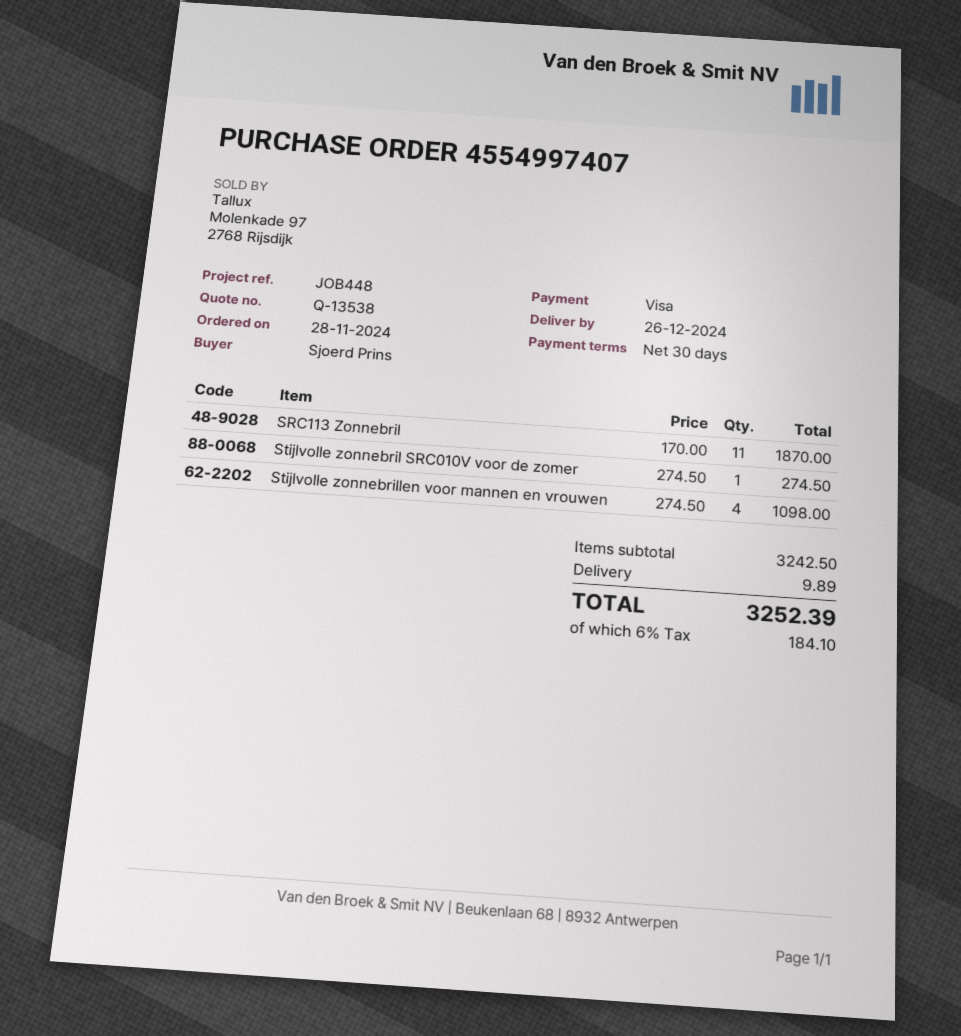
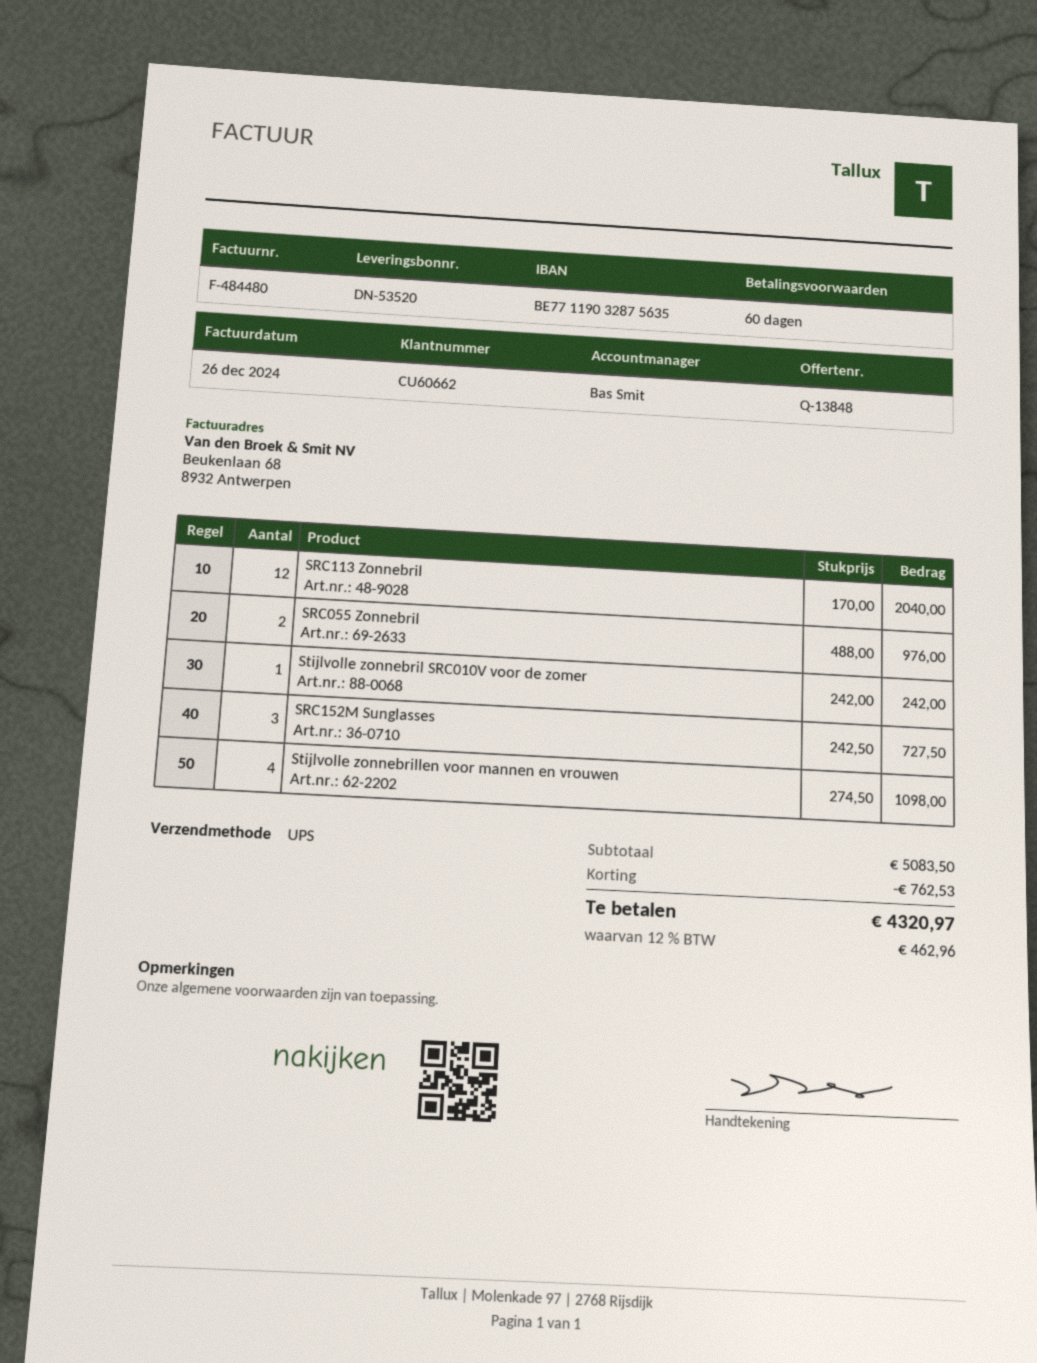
quote number: Q-13538 -> Q-13848
payment terms: 30 days -> 60 days
SRC113 Zonnebril: 11 x 170.00 = 1870.00 -> 12 x 170.00 = 2040.00
Stijlvolle zonnebril SRC010V voor de zomer: 1 x 274.50 = 274.50 -> 1 x 242.00 = 242.00
SRC055 Zonnebril: none -> 2 x 488.00 = 976.00
SRC152M Sunglasses: none -> 3 x 242.50 = 727.50
subtotal: 3242.50 -> 5083.50
discount: none -> 762.53
shipping: 9.89 -> none
tax: 6% = 184.10 -> 12% = 462.96
total: 3252.39 -> 4320.97

